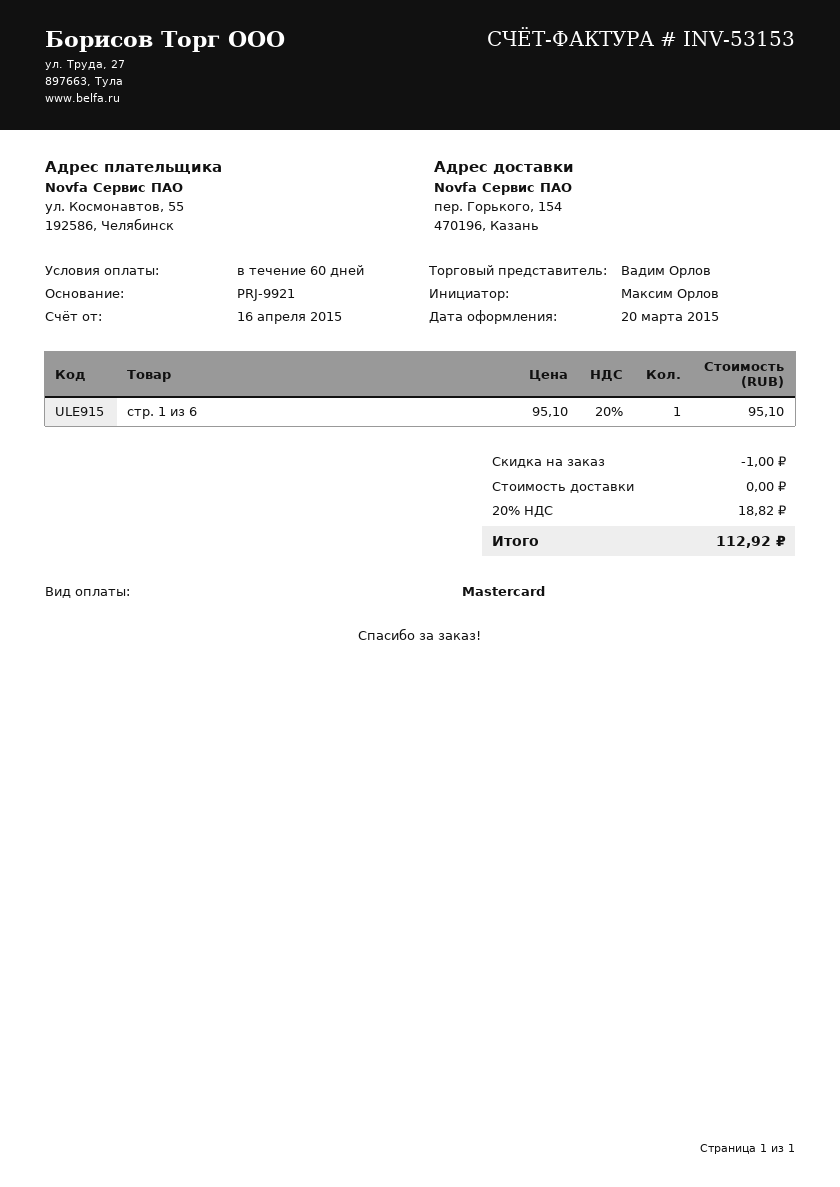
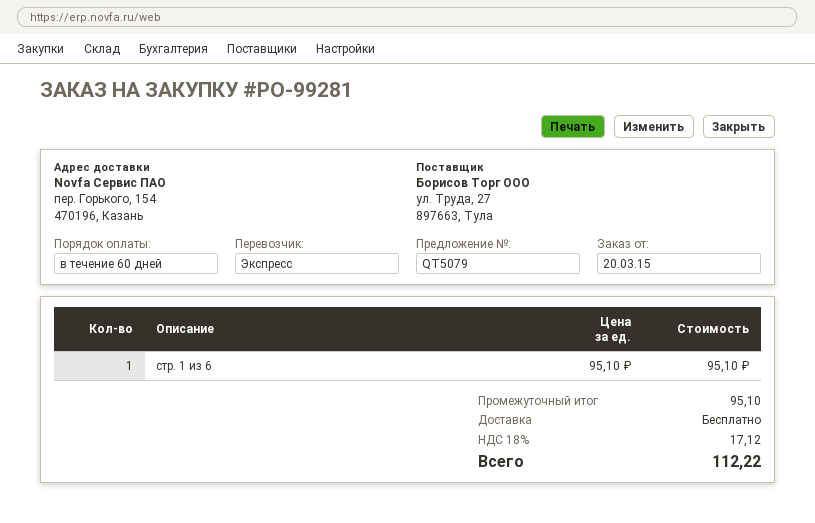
discount: 1.00 -> none
tax: 20% = 18.82 -> 18% = 17.12
total: 112.92 -> 112.22

